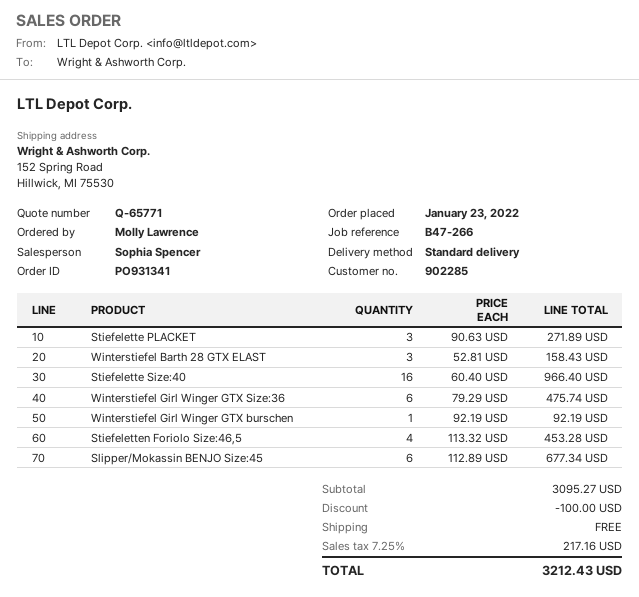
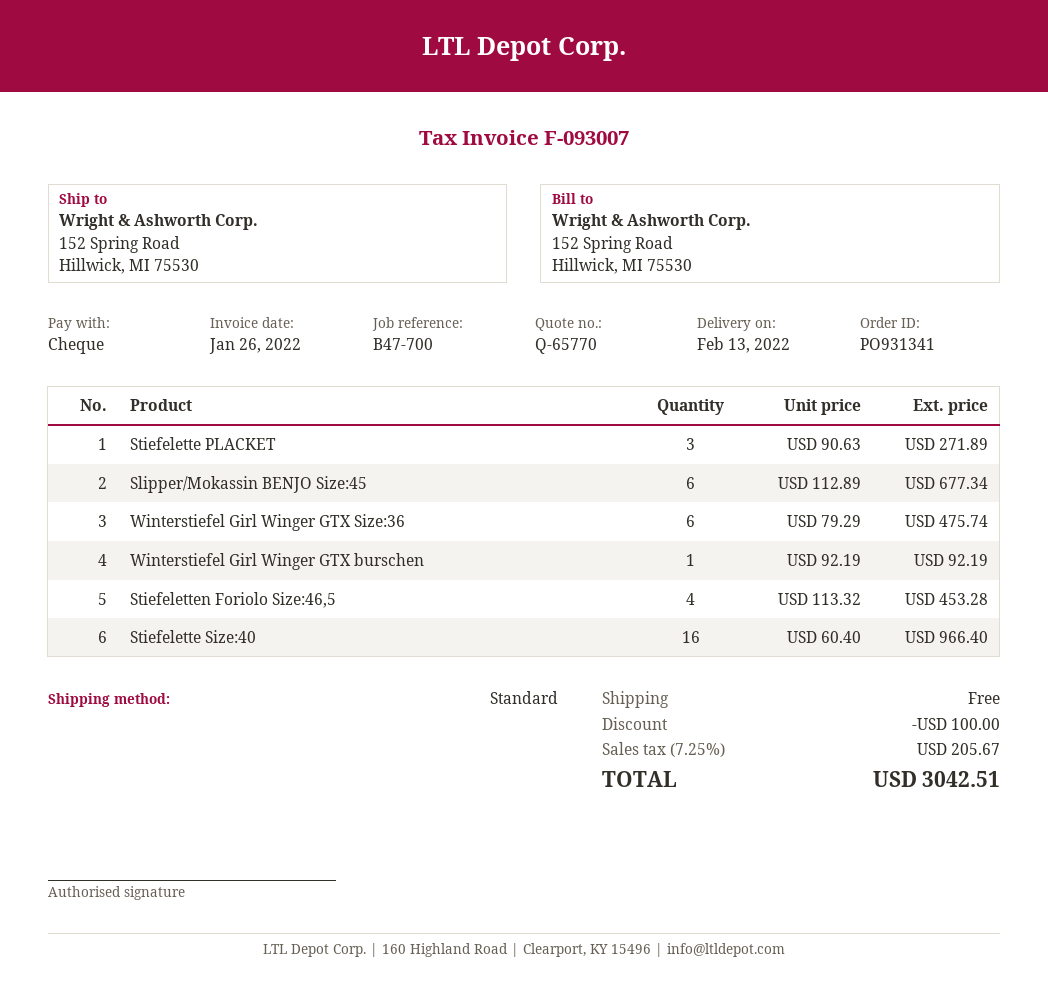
quote number: Q-65771 -> Q-65770
reference: B47-266 -> B47-700
Winterstiefel Barth 28 GTX ELAST: 3 x 52.81 = 158.43 -> none
tax: 7.25% = 217.16 -> 7.25% = 205.67
total: 3212.43 -> 3042.51

